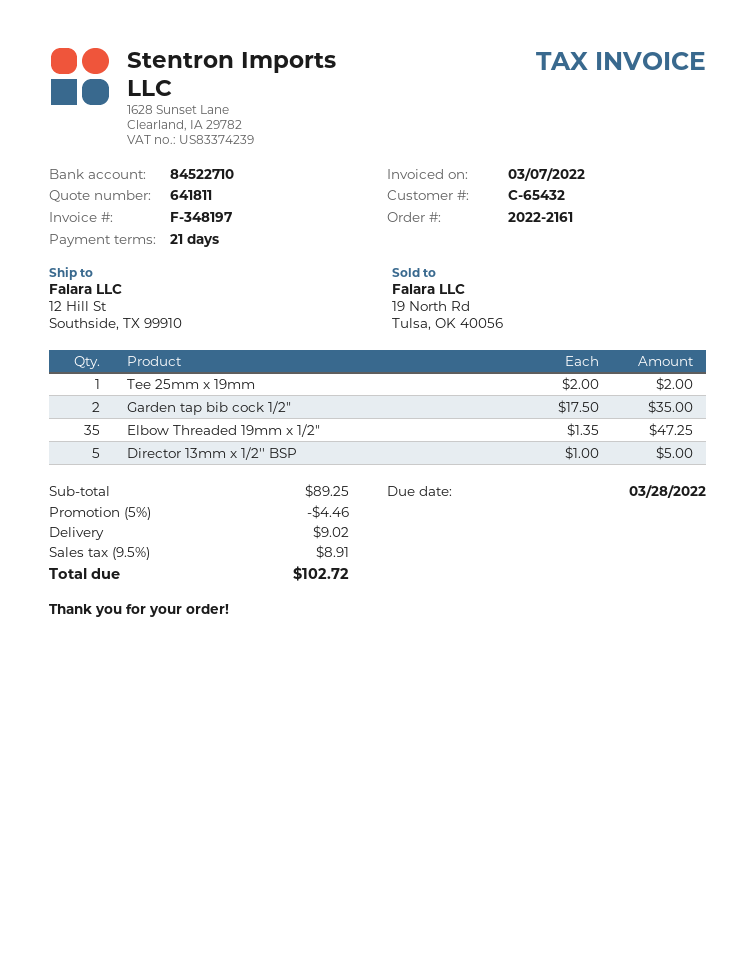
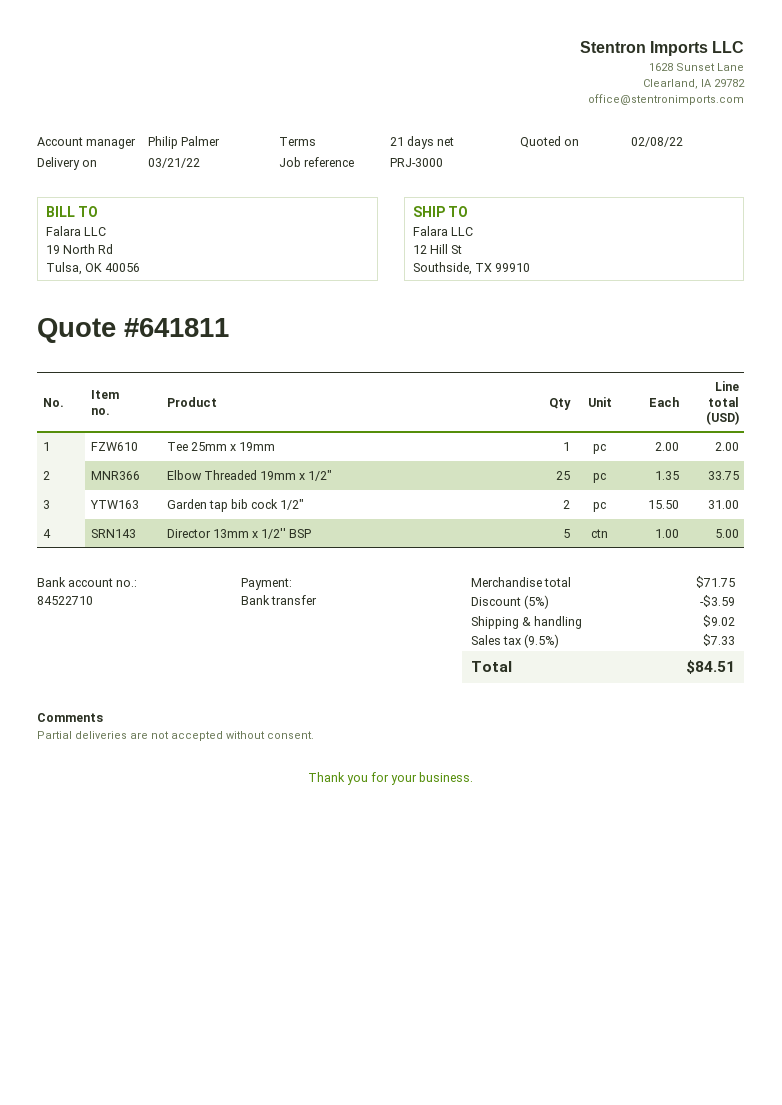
Garden tap bib cock 1/2": 2 x 17.50 = 35.00 -> 2 x 15.50 = 31.00
Elbow Threaded 19mm x 1/2": 35 x 1.35 = 47.25 -> 25 x 1.35 = 33.75
subtotal: 89.25 -> 71.75
discount: 5% = 4.46 -> 5% = 3.59
tax: 9.5% = 8.91 -> 9.5% = 7.33
total: 102.72 -> 84.51

